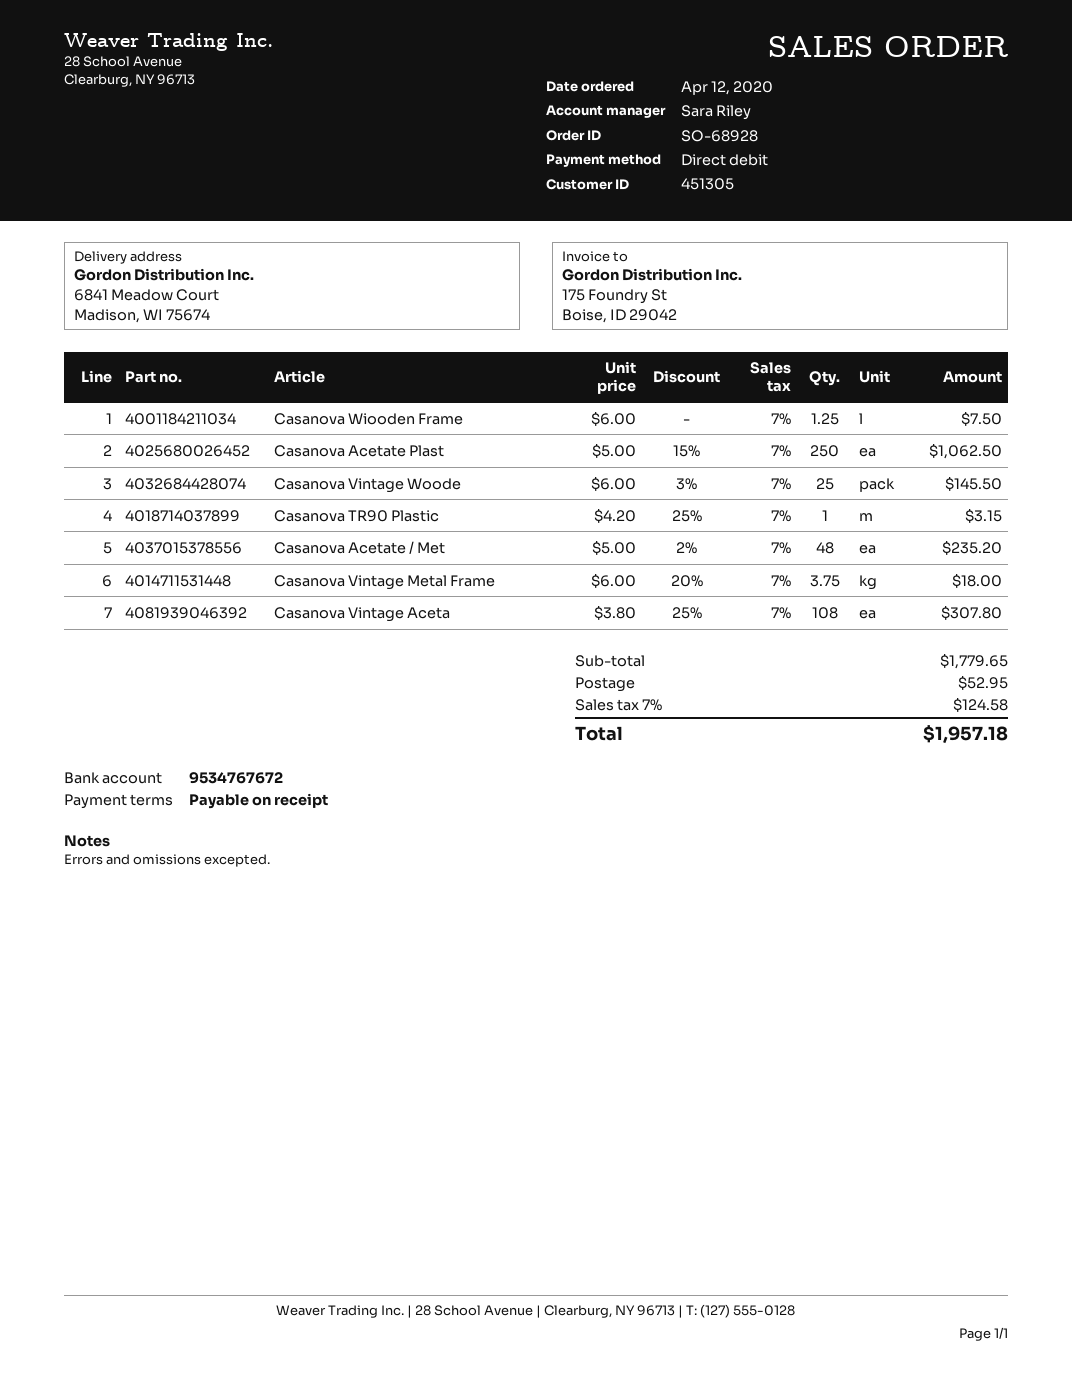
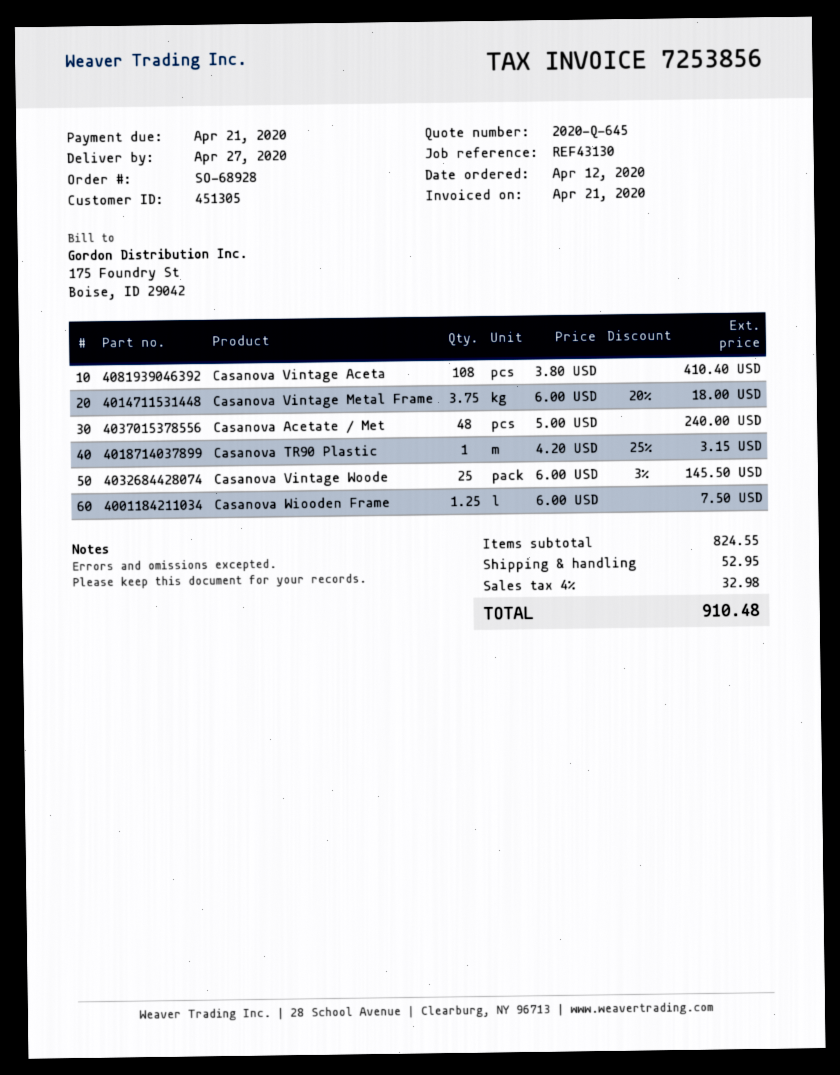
Casanova Acetate Plast: 250 x 5.00 - 15% = 1062.50 -> none
Casanova Acetate / Met: 48 x 5.00 - 2% = 235.20 -> 48 x 5.00 = 240.00
Casanova Vintage Aceta: 108 x 3.80 - 25% = 307.80 -> 108 x 3.80 = 410.40
subtotal: 1779.65 -> 824.55
tax: 7% = 124.58 -> 4% = 32.98
total: 1957.18 -> 910.48

